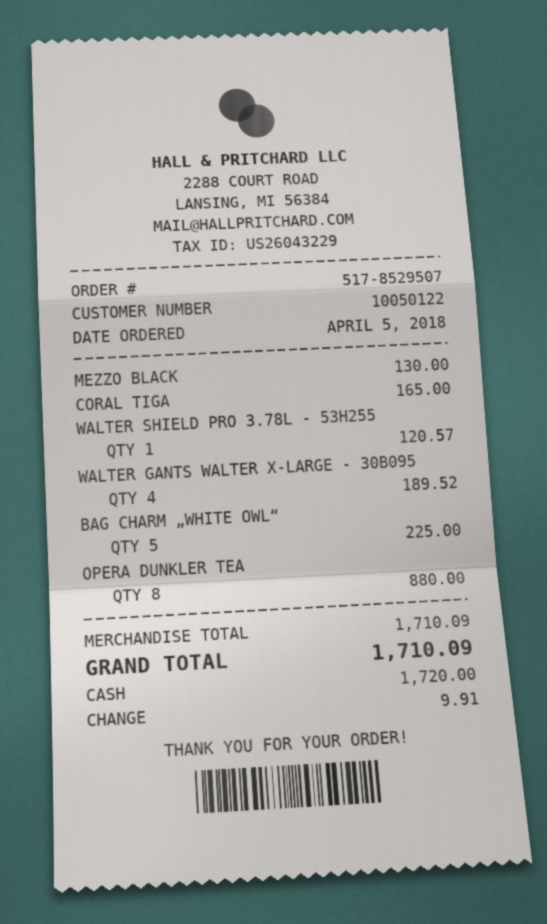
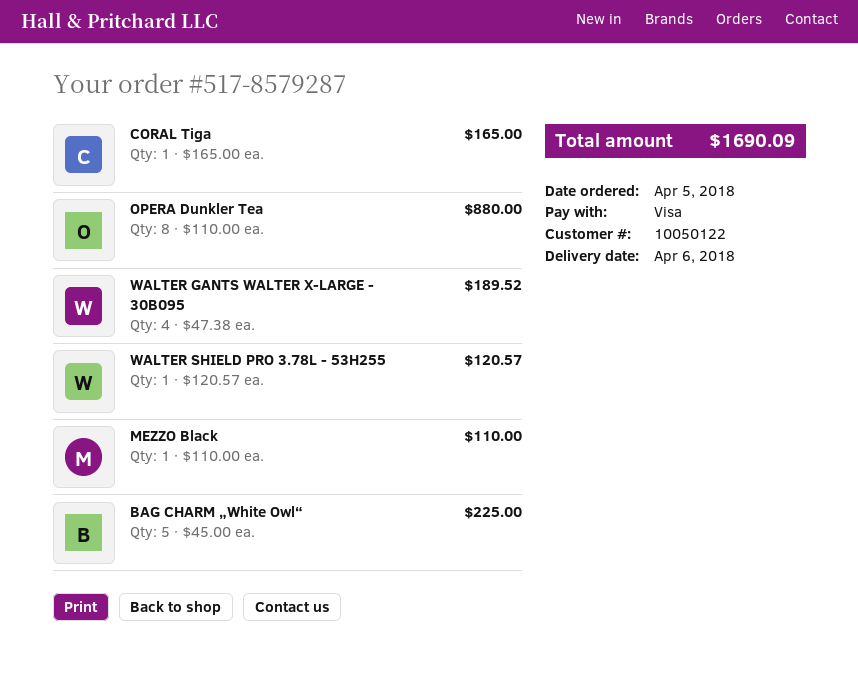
order number: 517-8529507 -> 517-8579287
payment method: cash -> Visa
MEZZO BLACK: 1 for 130.00 -> 1 for 110.00
total: 1710.09 -> 1690.09

